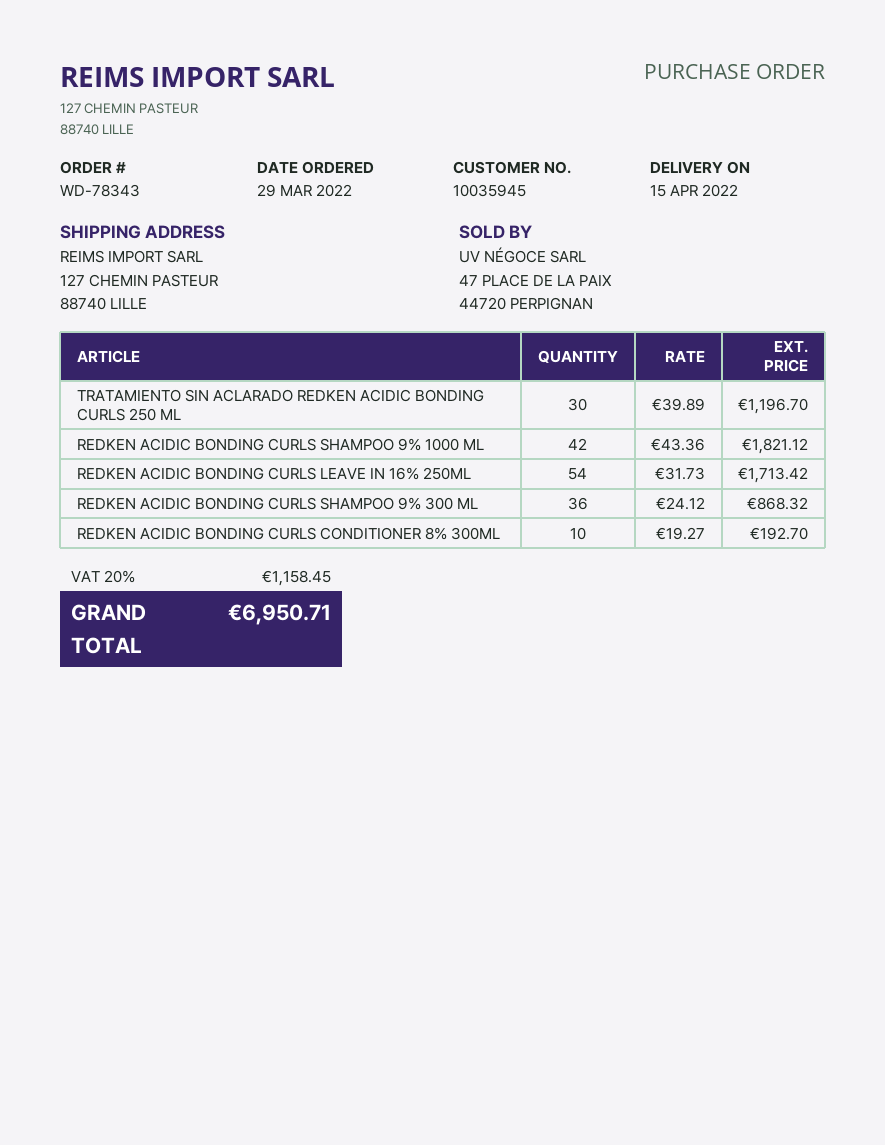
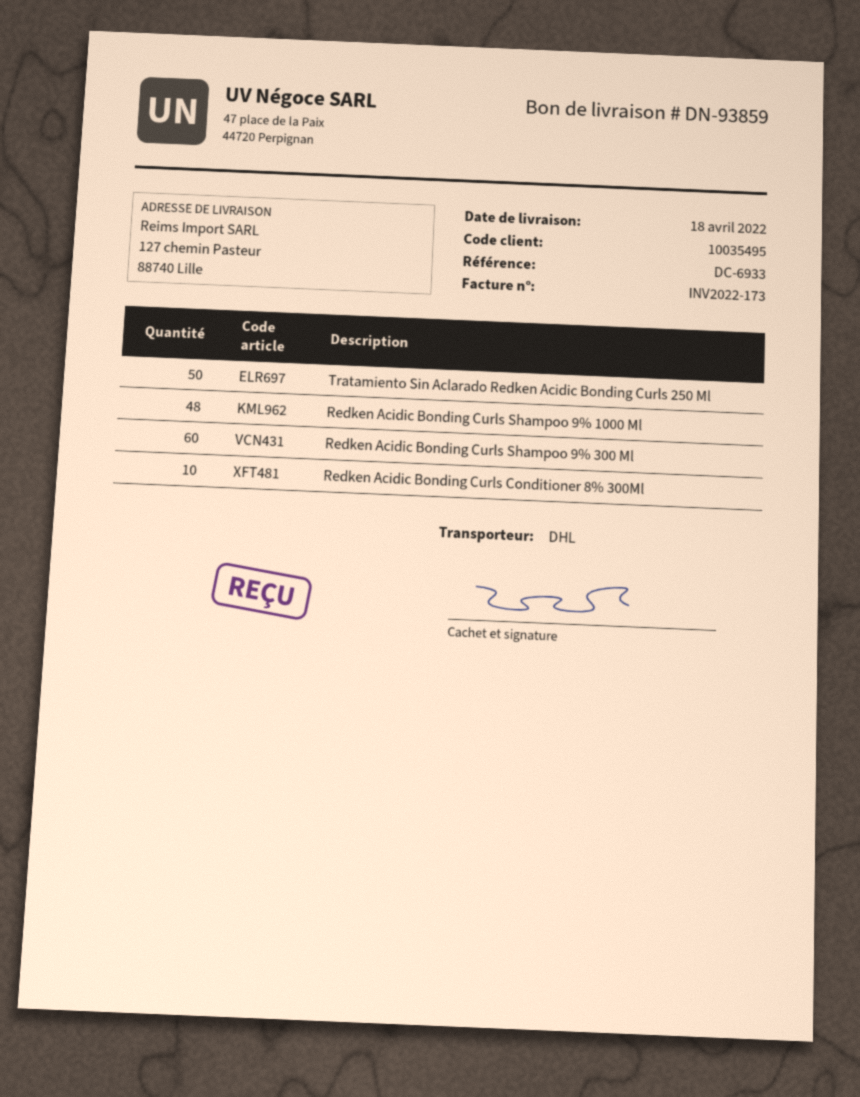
delivery date: 2022-04-15 -> 2022-04-18
customer number: 10035945 -> 10035495
TRATAMIENTO SIN ACLARADO REDKEN ACIDIC BONDING CURLS 250 ML: 30 -> 50
REDKEN ACIDIC BONDING CURLS SHAMPOO 9% 1000 ML: 42 -> 48
REDKEN ACIDIC BONDING CURLS LEAVE IN 16% 250ML: 54 -> none
REDKEN ACIDIC BONDING CURLS SHAMPOO 9% 300 ML: 36 -> 60

